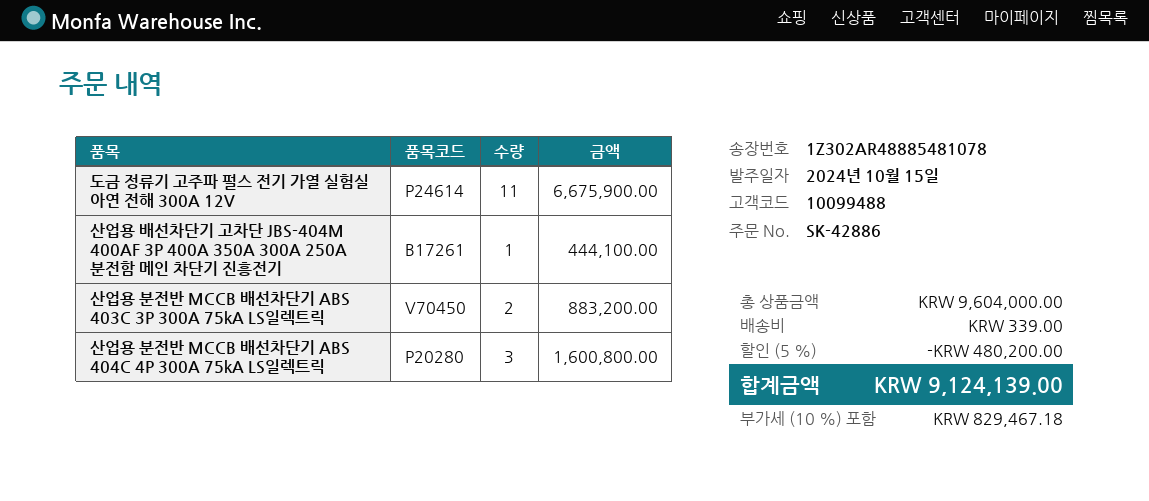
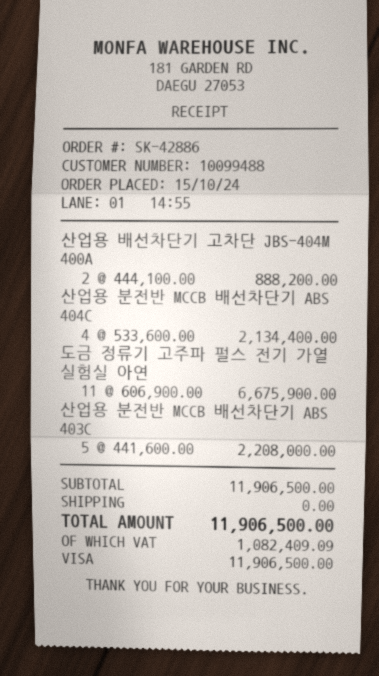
산업용 배선차단기 고차단 JBS-404M 400AF 3P 400A 350A 300A 250A 분전함 메인 차단기 진흥전기: 1 for 444100.00 -> 2 for 888200.00
산업용 분전반 MCCB 배선차단기 ABS 403C 3P 300A 75kA LS일렉트릭: 2 for 883200.00 -> 5 for 2208000.00
산업용 분전반 MCCB 배선차단기 ABS 404C 4P 300A 75kA LS일렉트릭: 3 for 1600800.00 -> 4 for 2134400.00
subtotal: 9604000.00 -> 11906500.00
discount: 5% = 480200.00 -> none
shipping: 339.00 -> 0.00
tax: 829467.18 -> 1082409.09
total: 9124139.00 -> 11906500.00

